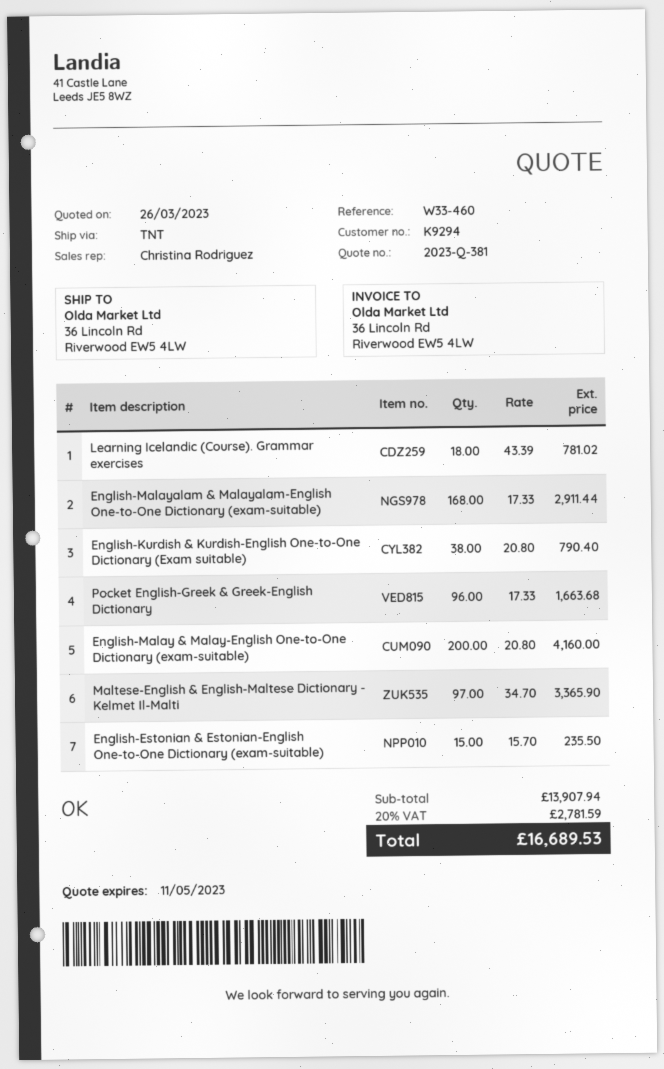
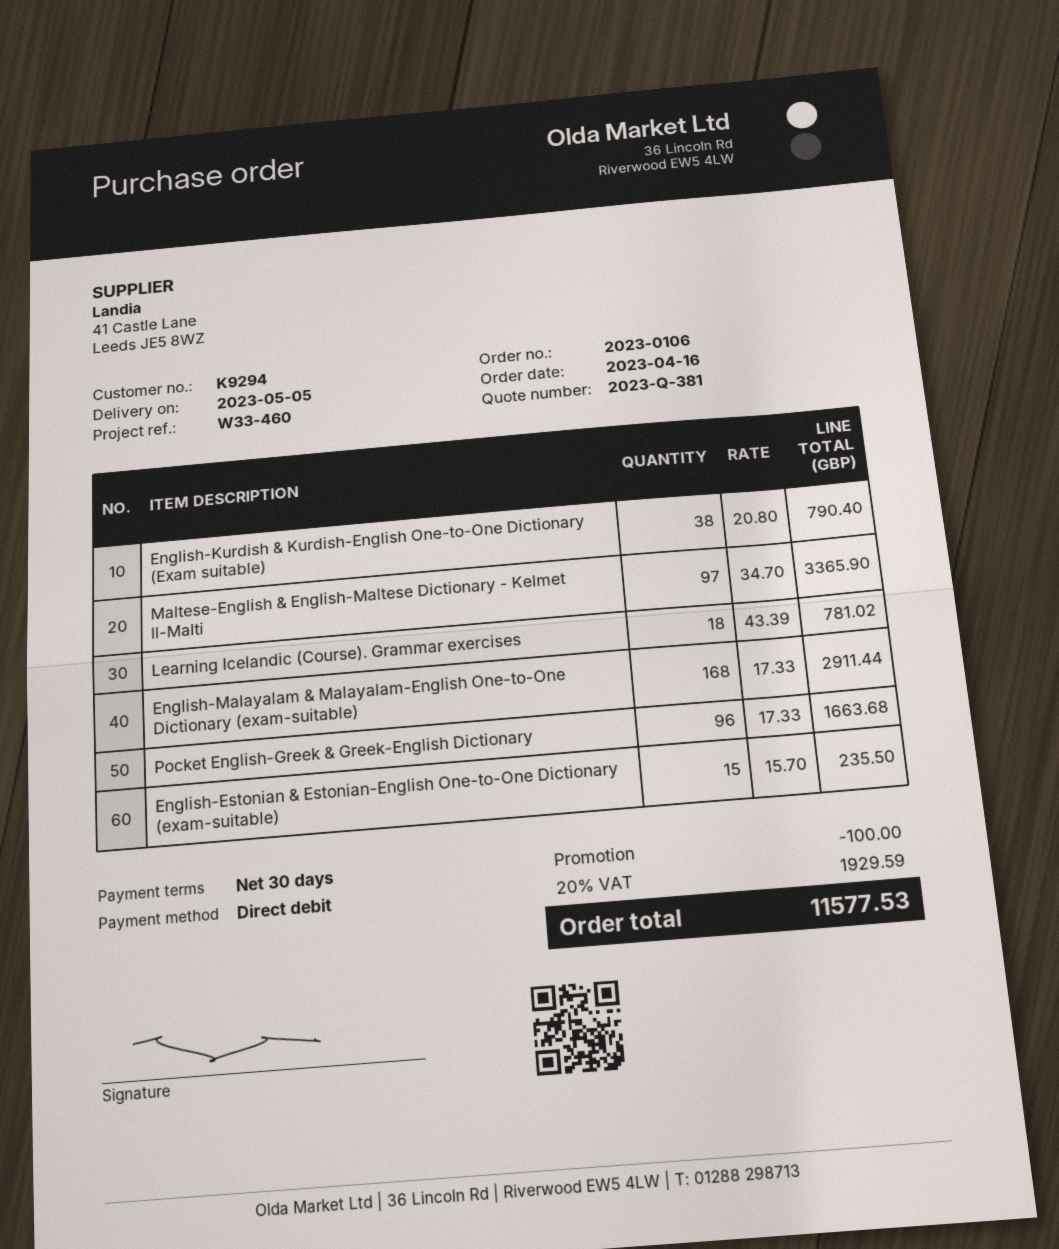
English-Malay & Malay-English One-to-One Dictionary (exam-suitable): 200 x 20.80 = 4160.00 -> none
discount: none -> 100.00
tax: 20% = 2781.59 -> 20% = 1929.59
total: 16689.53 -> 11577.53

